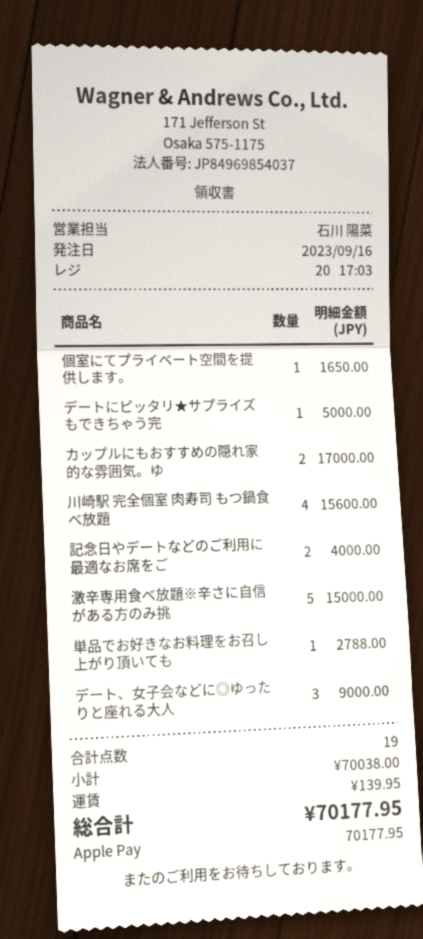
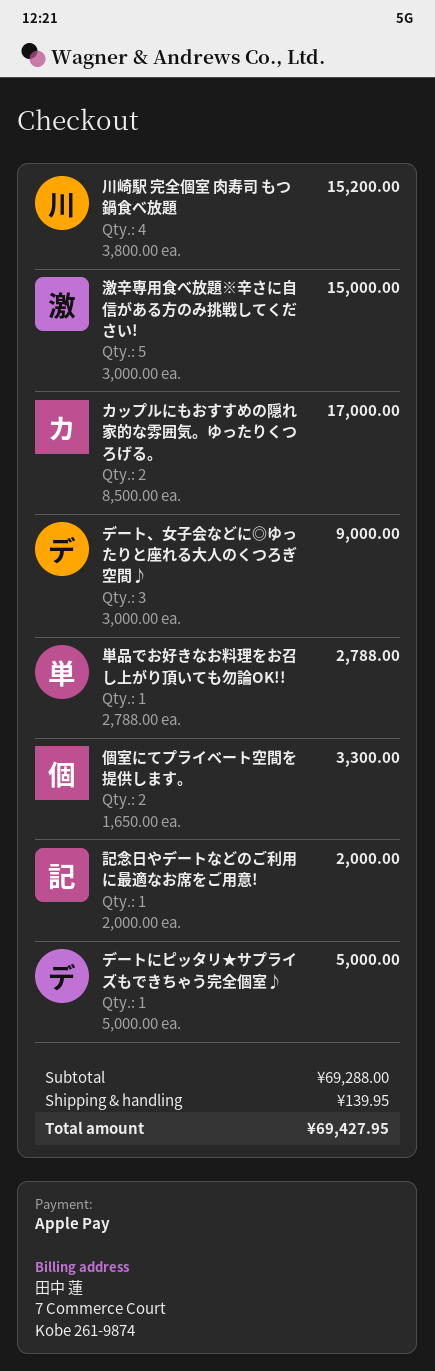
個室にてプライベート空間を提供します。: 1 for 1650.00 -> 2 for 3300.00
川崎駅 完全個室 肉寿司 もつ鍋食べ放題: 4 for 15600.00 -> 4 for 15200.00
記念日やデートなどのご利用に最適なお席をご: 2 for 4000.00 -> 1 for 2000.00
subtotal: 70038.00 -> 69288.00
total: 70177.95 -> 69427.95

